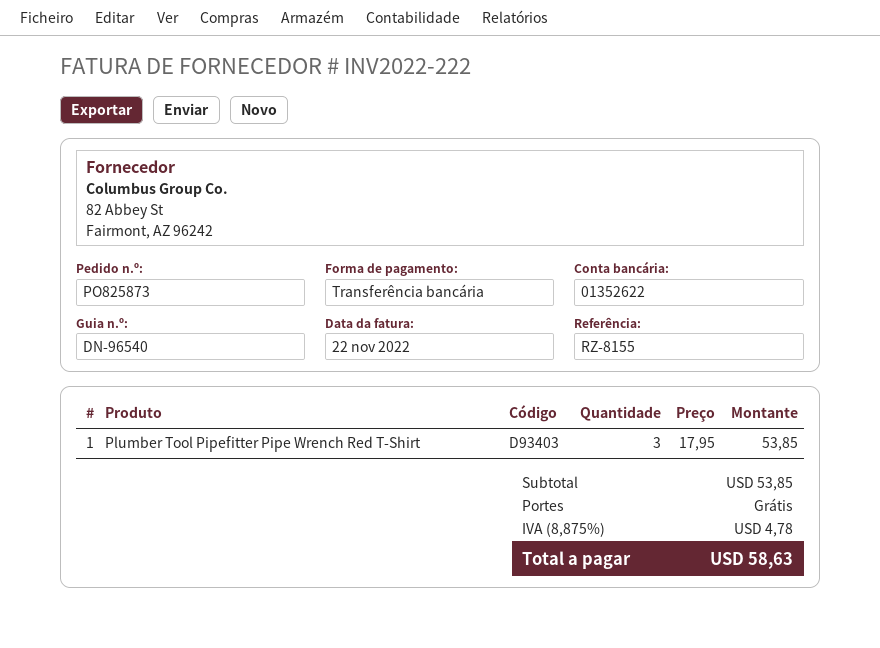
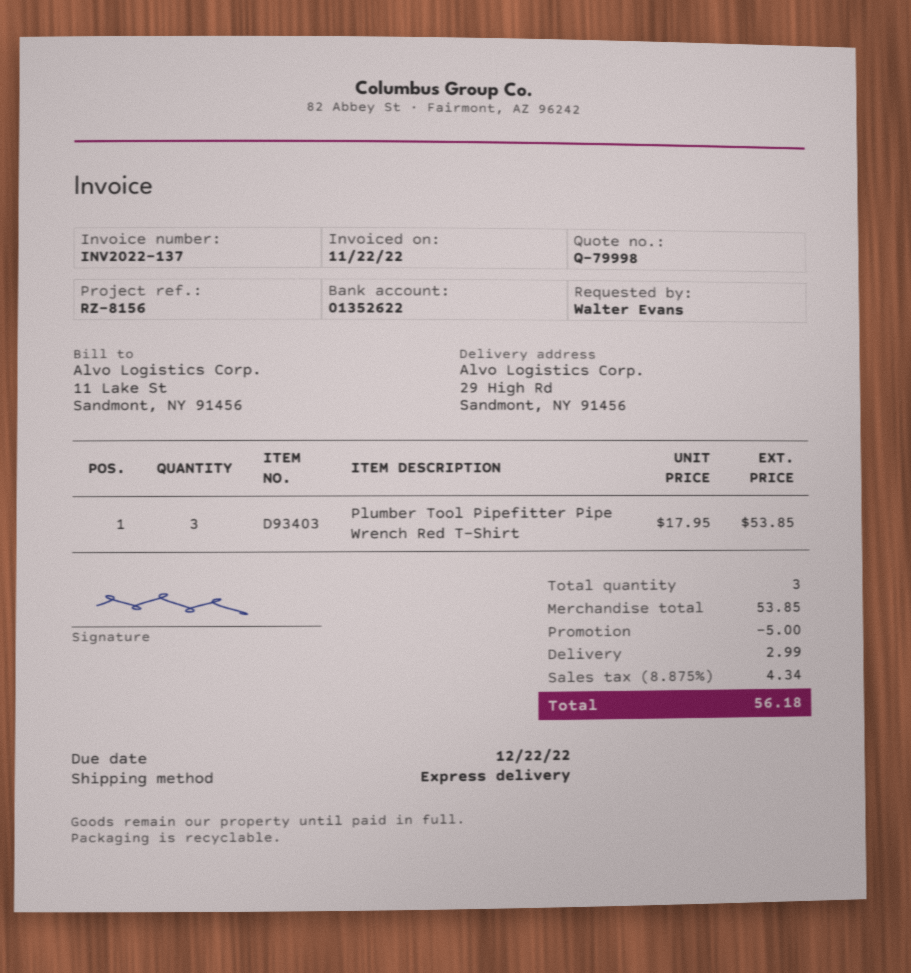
invoice number: INV2022-222 -> INV2022-137
reference: RZ-8155 -> RZ-8156
discount: none -> 5.00
shipping: 0.00 -> 2.99
tax: 8.875% = 4.78 -> 8.875% = 4.34
total: 58.63 -> 56.18

